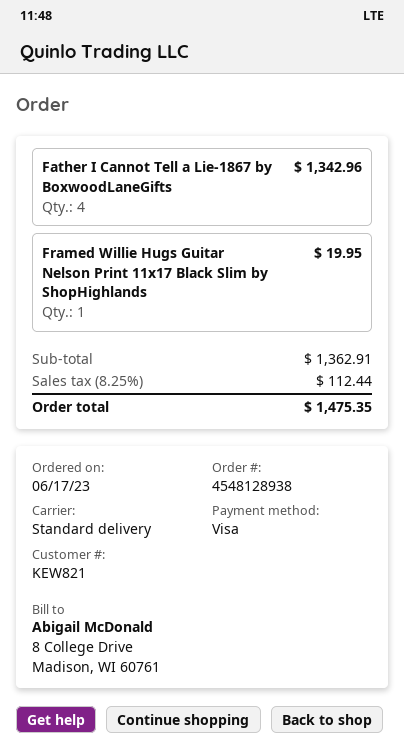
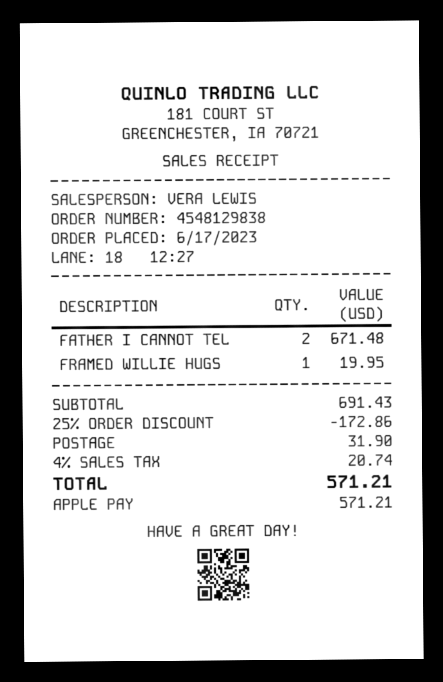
order number: 4548128938 -> 4548129838
payment method: Visa -> Apple Pay
Father I Cannot Tell a Lie-1867 by BoxwoodLaneGifts: 4 for 1342.96 -> 2 for 671.48
subtotal: 1362.91 -> 691.43
discount: none -> 25% = 172.86
shipping: none -> 31.90
tax: 8.25% = 112.44 -> 4% = 20.74
total: 1475.35 -> 571.21

